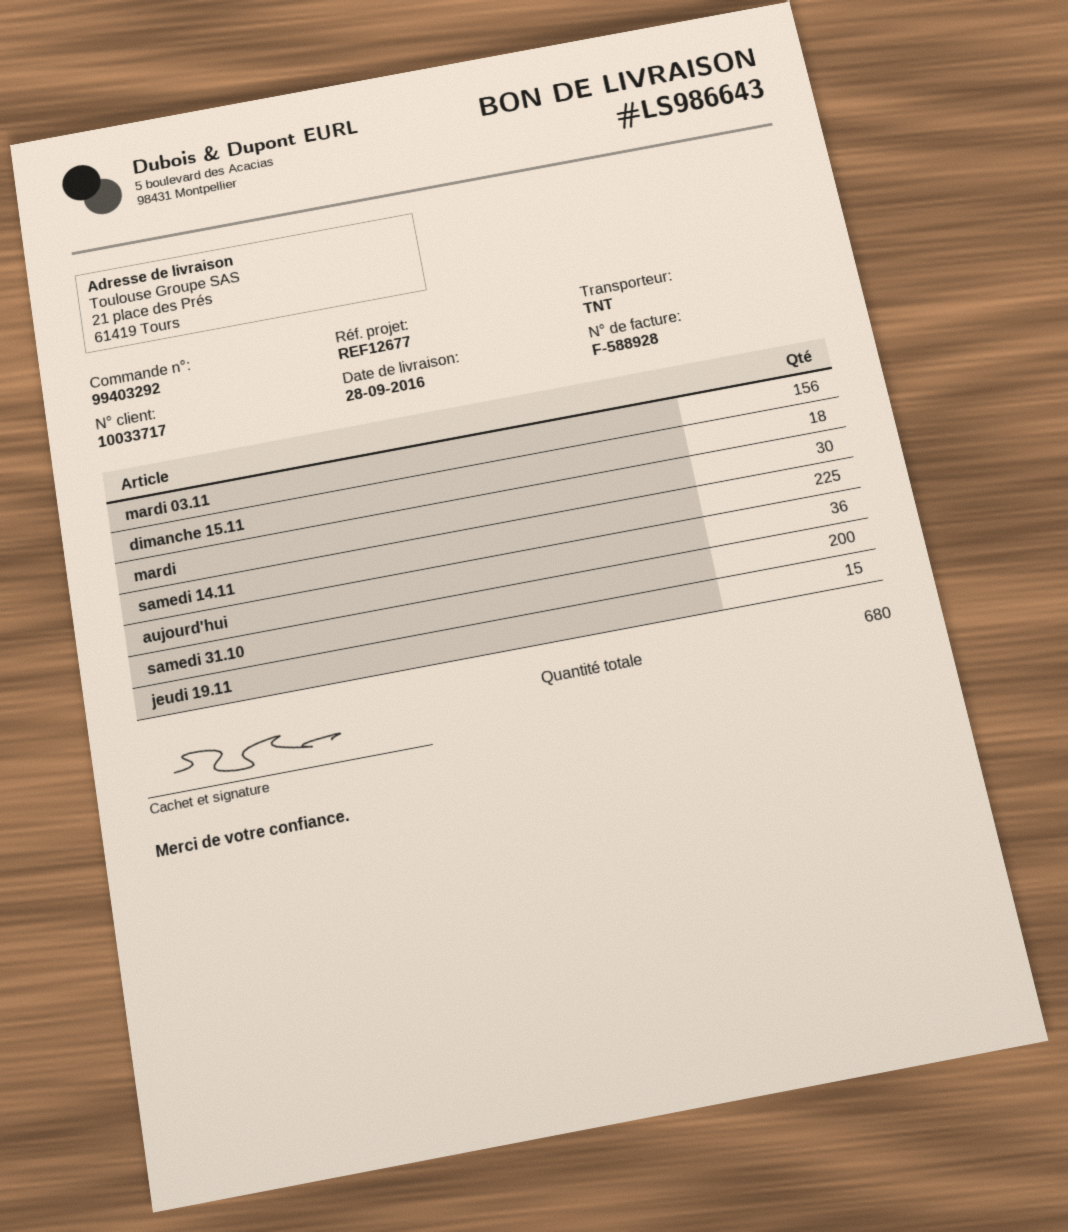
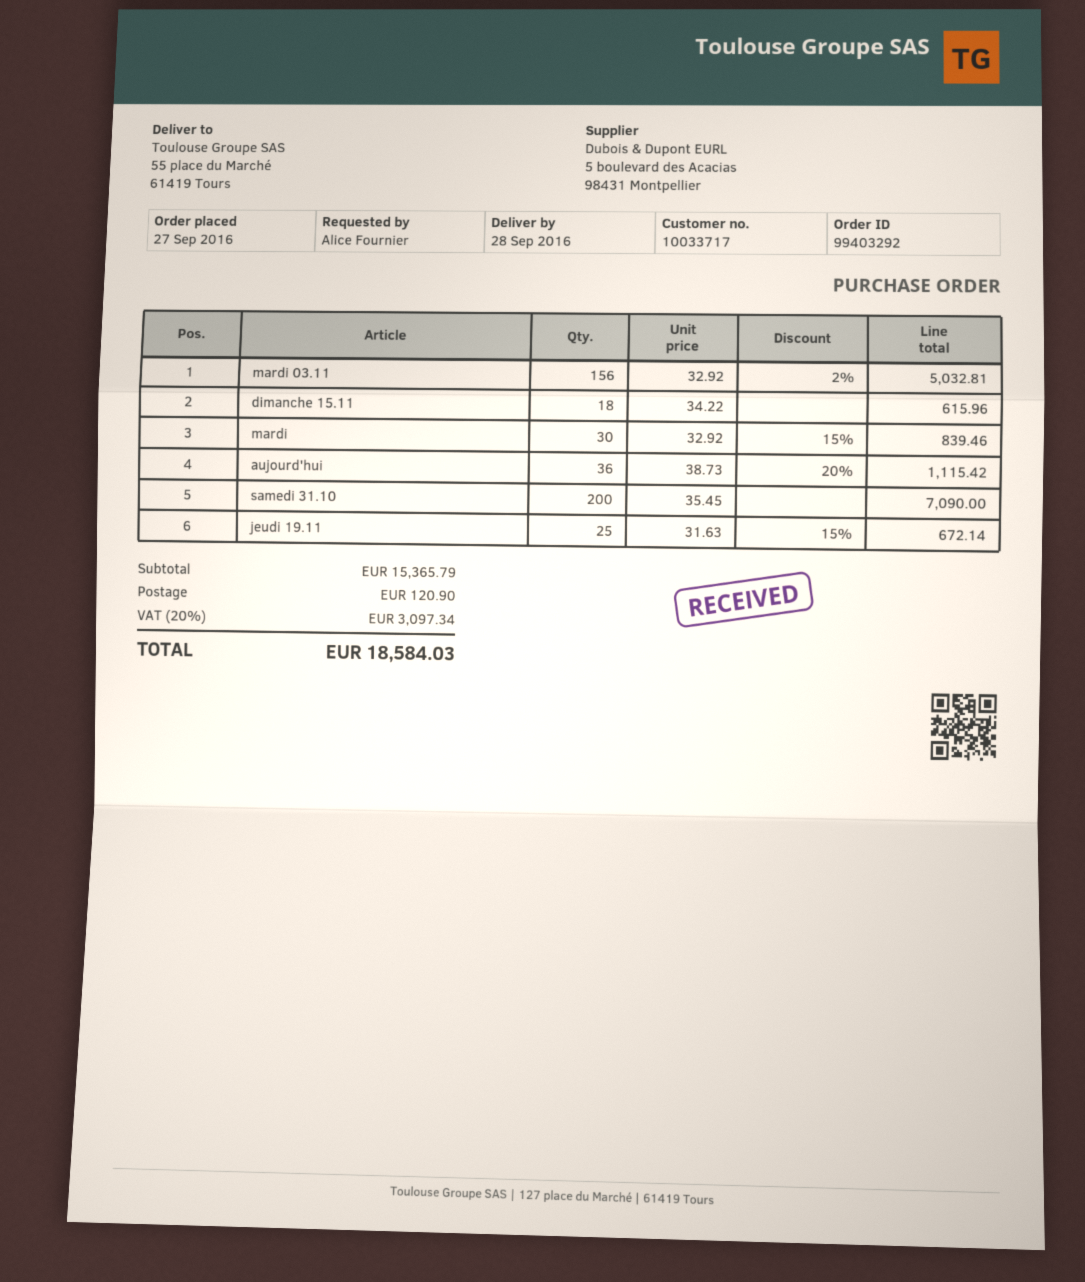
ship to: 21 place des Prés, 61419 Tours -> 55 place du Marché, 61419 Tours
samedi 14.11: 225 -> none
jeudi 19.11: 15 -> 25

